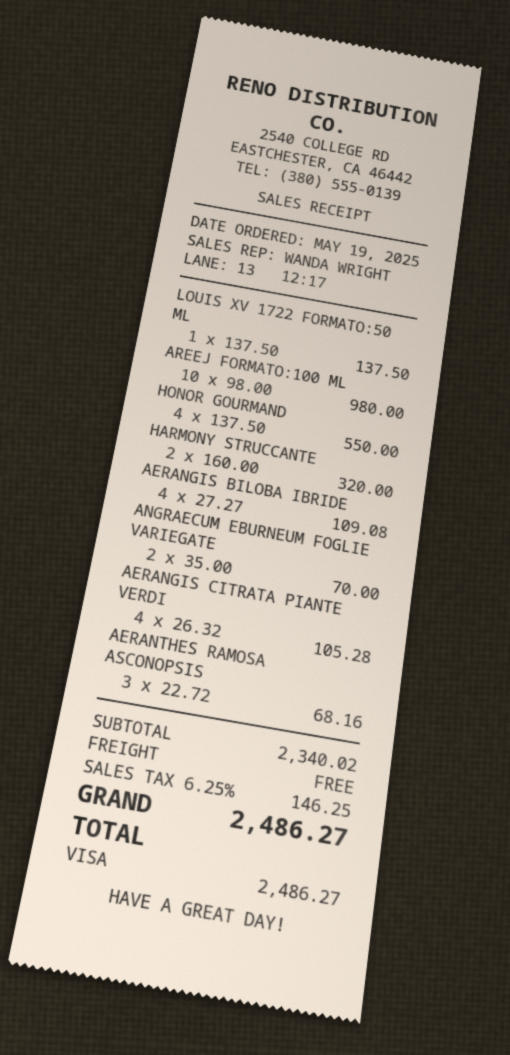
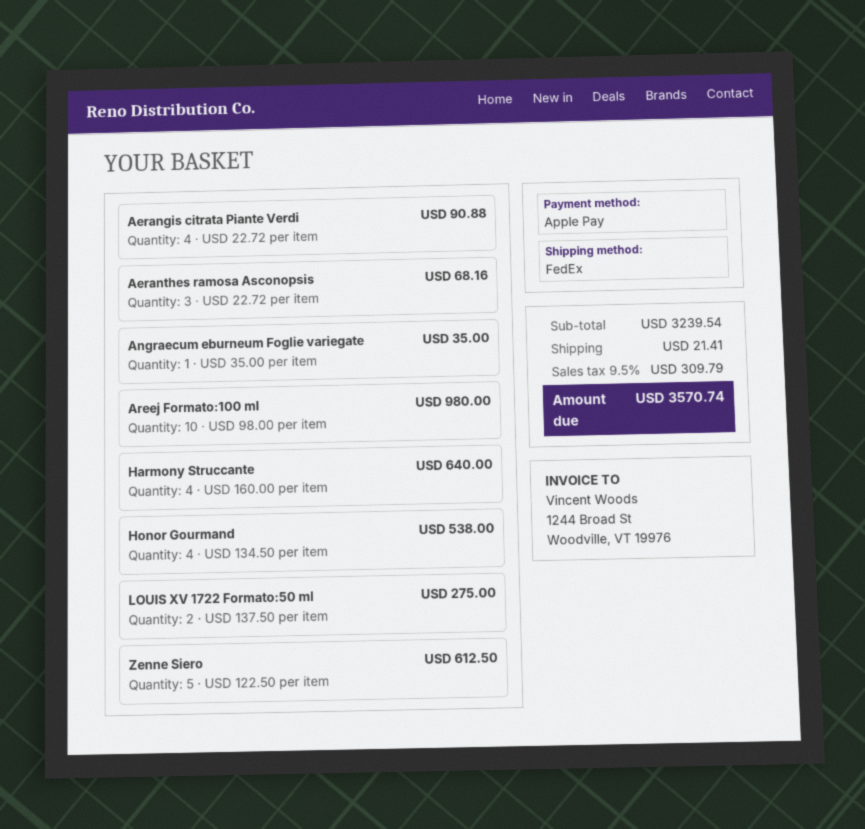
payment method: Visa -> Apple Pay
LOUIS XV 1722 FORMATO:50 ML: 1 x 137.50 = 137.50 -> 2 x 137.50 = 275.00
HONOR GOURMAND: 4 x 137.50 = 550.00 -> 4 x 134.50 = 538.00
HARMONY STRUCCANTE: 2 x 160.00 = 320.00 -> 4 x 160.00 = 640.00
AERANGIS BILOBA IBRIDE: 4 x 27.27 = 109.08 -> none
ANGRAECUM EBURNEUM FOGLIE VARIEGATE: 2 x 35.00 = 70.00 -> 1 x 35.00 = 35.00
AERANGIS CITRATA PIANTE VERDI: 4 x 26.32 = 105.28 -> 4 x 22.72 = 90.88
Zenne Siero: none -> 5 x 122.50 = 612.50
subtotal: 2340.02 -> 3239.54
shipping: 0.00 -> 21.41
tax: 6.25% = 146.25 -> 9.5% = 309.79
total: 2486.27 -> 3570.74

